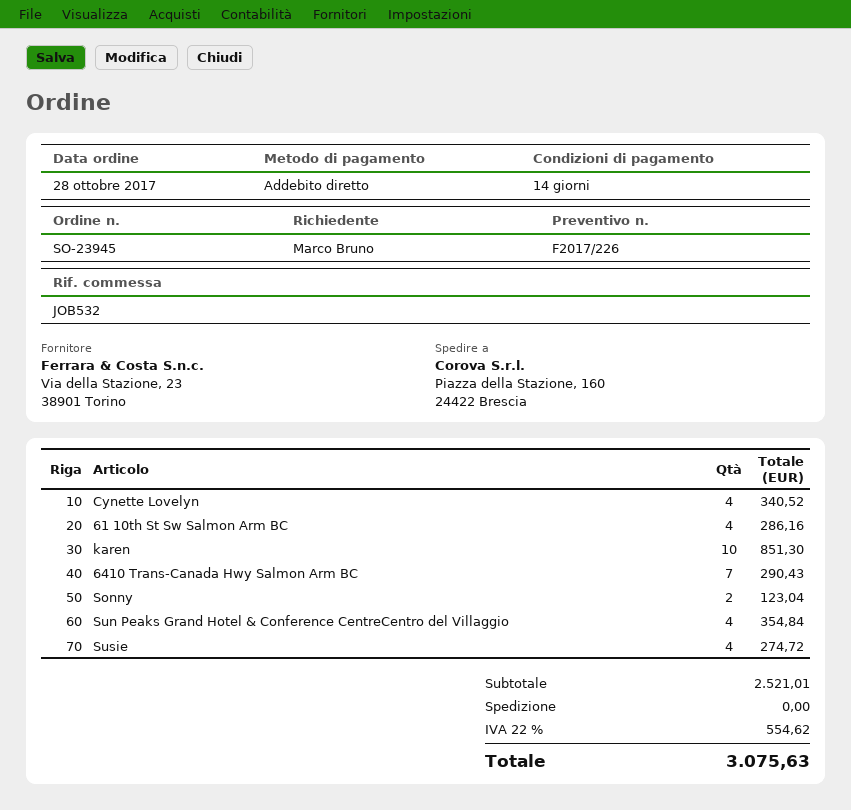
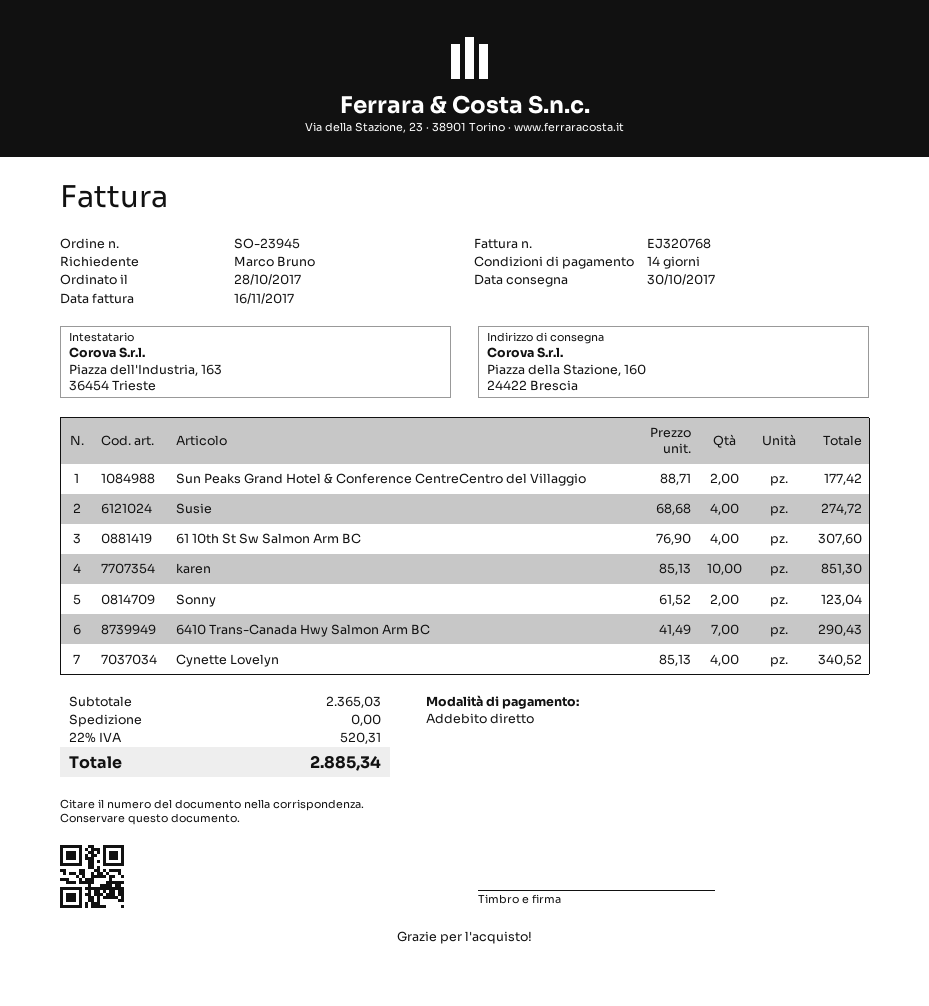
61 10th St Sw Salmon Arm BC: 4 for 286.16 -> 4 for 307.60
Sun Peaks Grand Hotel & Conference CentreCentro del Villaggio: 4 for 354.84 -> 2 for 177.42
subtotal: 2521.01 -> 2365.03
tax: 22% = 554.62 -> 22% = 520.31
total: 3075.63 -> 2885.34

